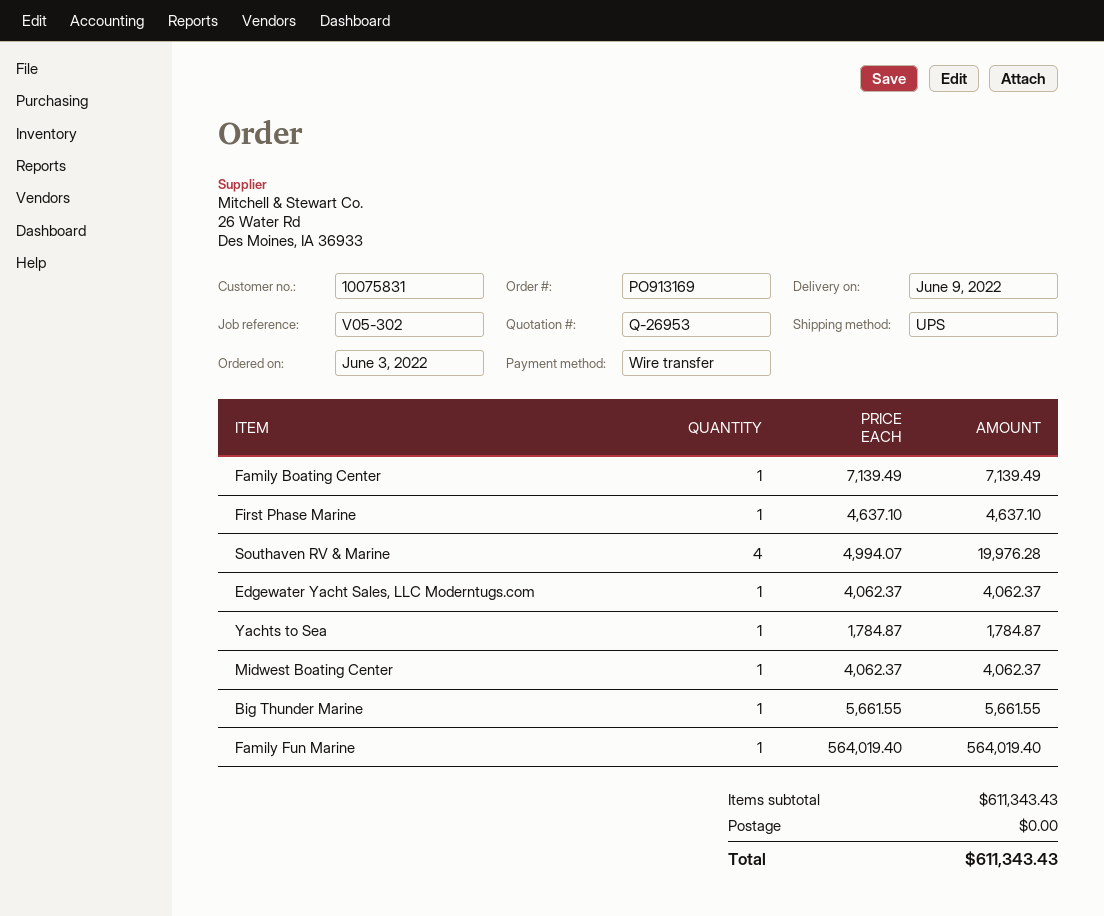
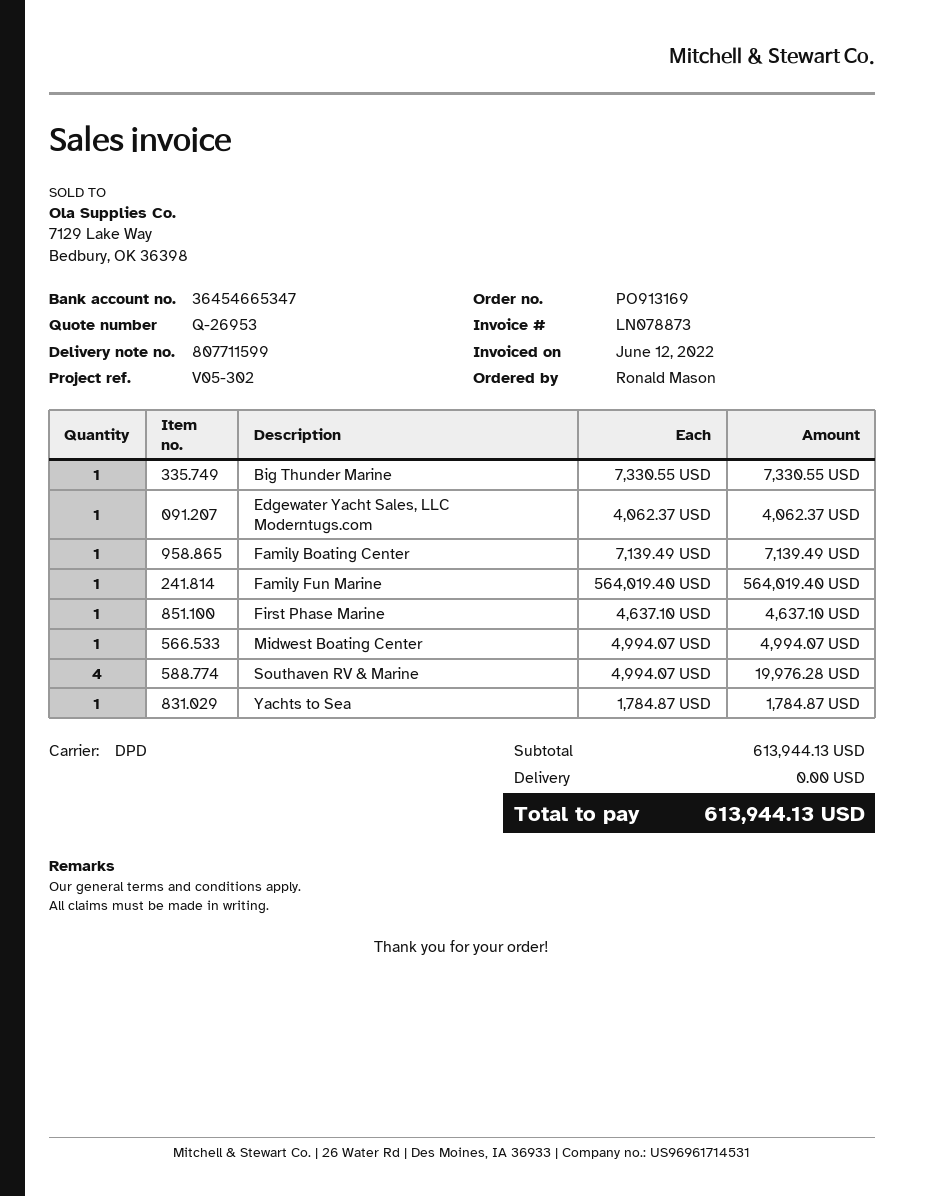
shipping method: UPS -> DPD
Midwest Boating Center: 1 x 4062.37 = 4062.37 -> 1 x 4994.07 = 4994.07
Big Thunder Marine: 1 x 5661.55 = 5661.55 -> 1 x 7330.55 = 7330.55
subtotal: 611343.43 -> 613944.13
total: 611343.43 -> 613944.13

